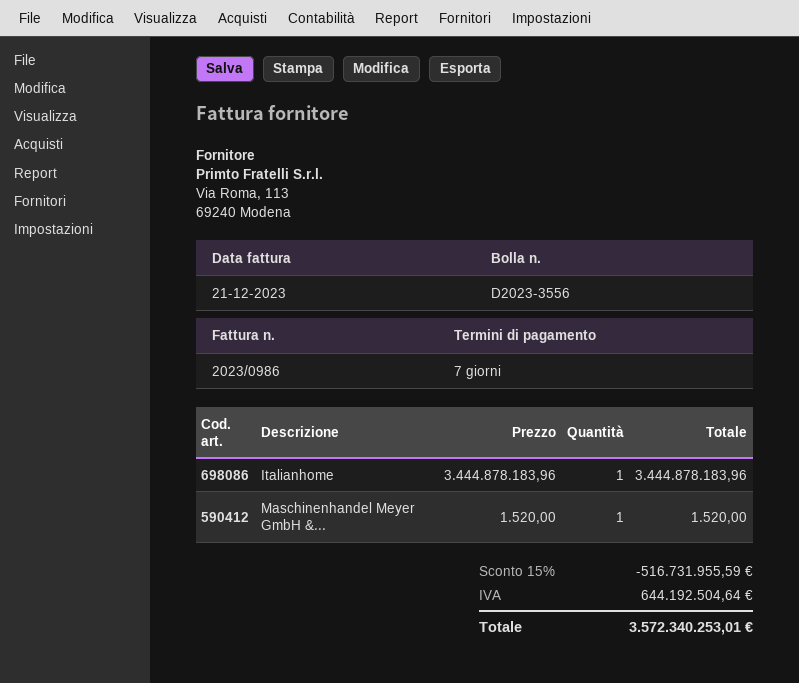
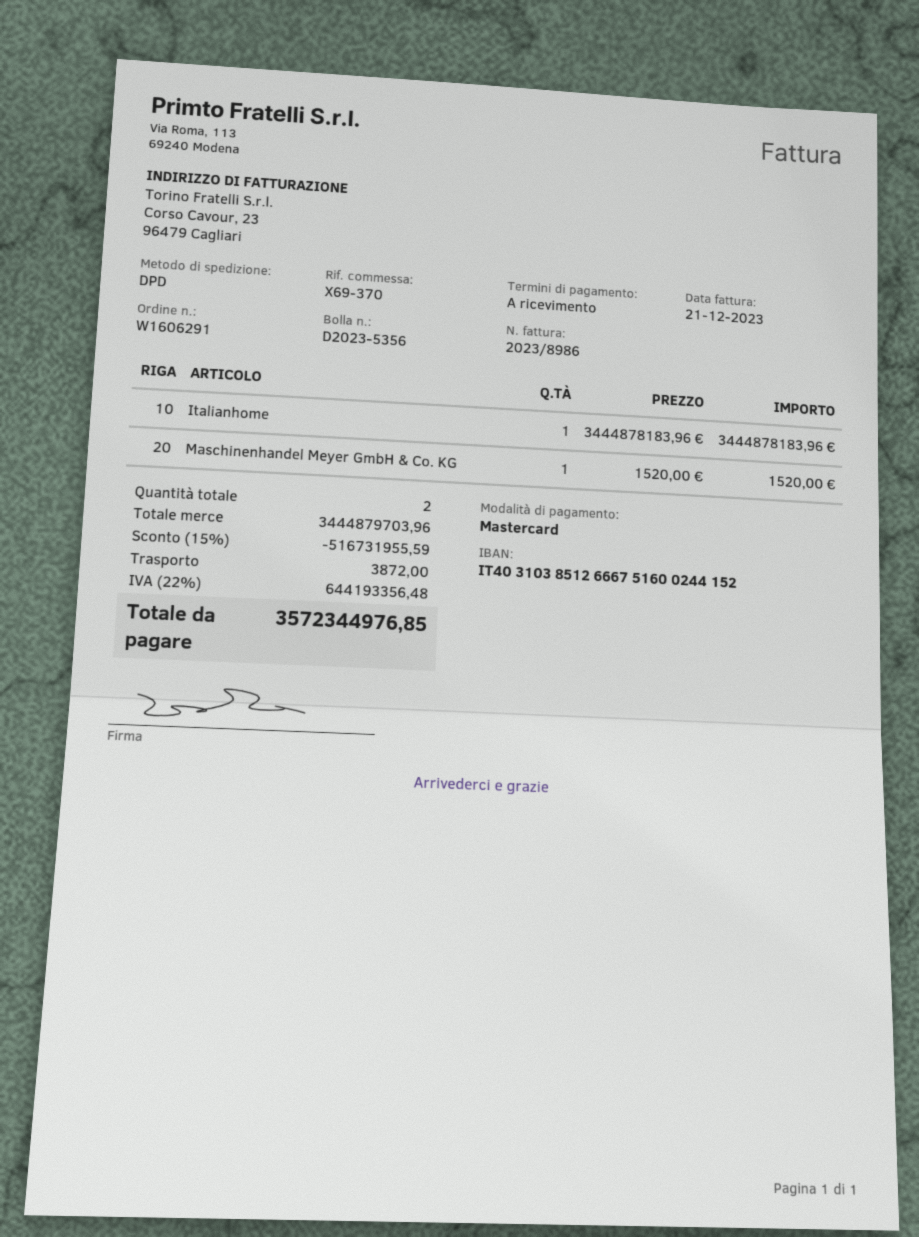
delivery note number: D2023-3556 -> D2023-5356
invoice number: 2023/0986 -> 2023/8986
payment terms: 7 days -> on receipt
shipping: none -> 3872.00
tax: 644192504.64 -> 644193356.48
total: 3572340253.01 -> 3572344976.85

